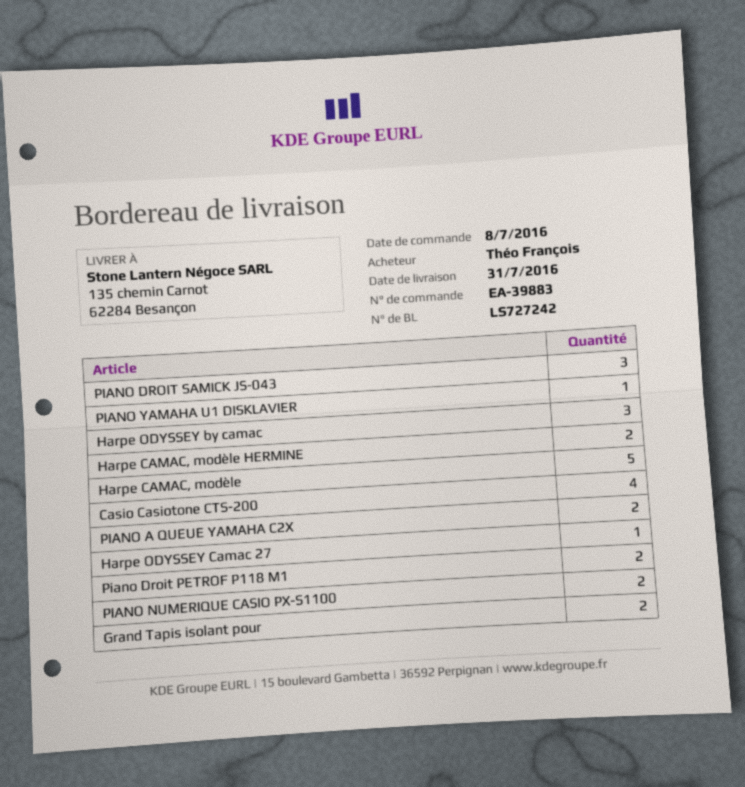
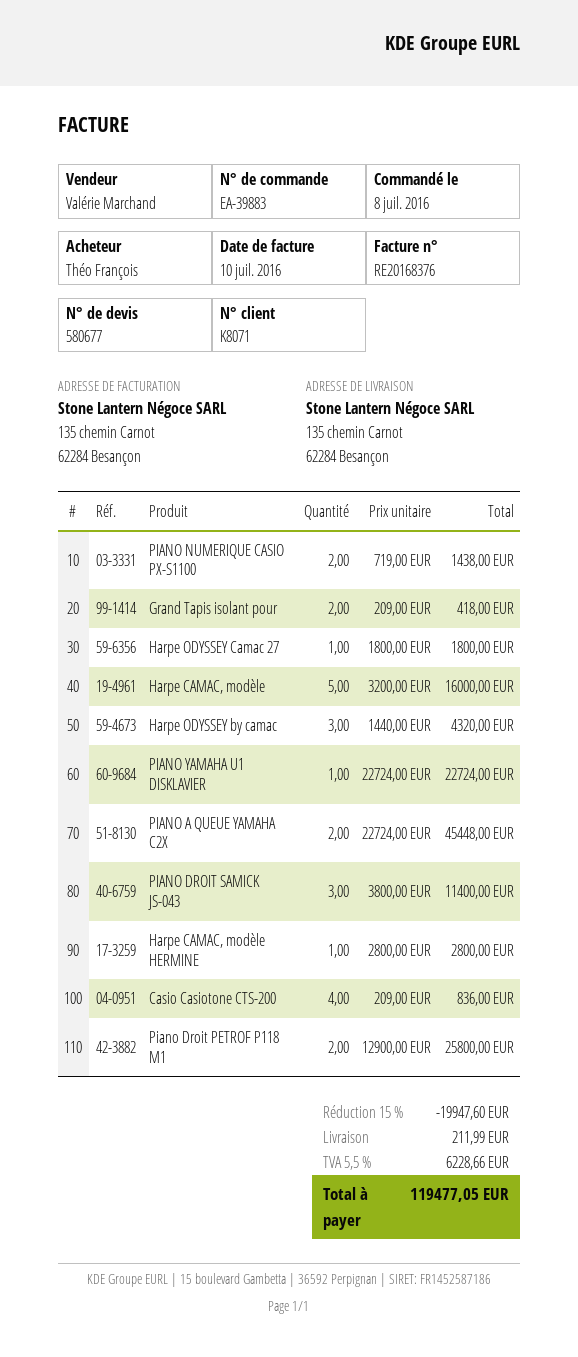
Harpe CAMAC, modèle HERMINE: 2 -> 1

